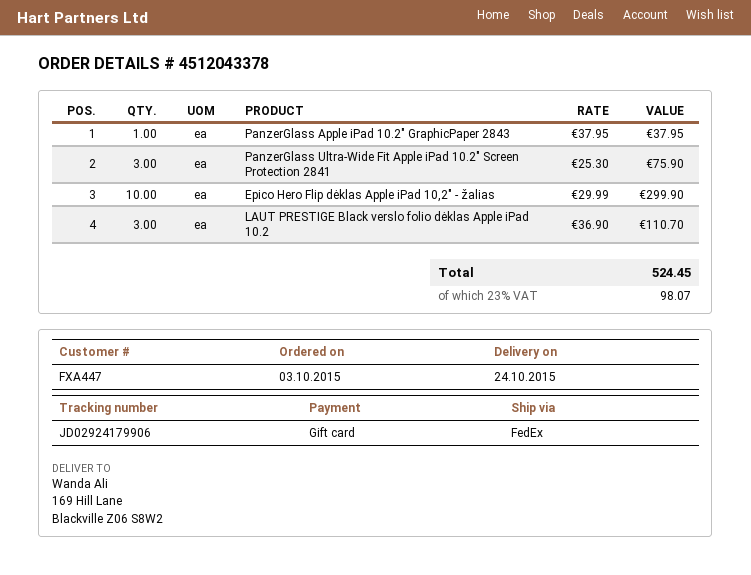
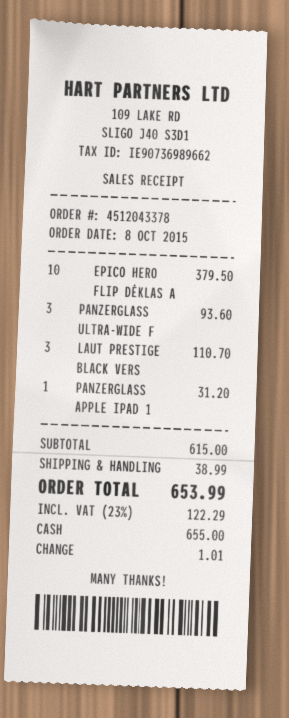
order date: 2015-10-03 -> 2015-10-08
payment method: gift card -> cash
PanzerGlass Apple iPad 10.2" GraphicPaper 2843: 1 for 37.95 -> 1 for 31.20
PanzerGlass Ultra-Wide Fit Apple iPad 10.2" Screen Protection 2841: 3 for 75.90 -> 3 for 93.60
Epico Hero Flip dėklas Apple iPad 10,2" - žalias: 10 for 299.90 -> 10 for 379.50
shipping: none -> 38.99
tax: 23% = 98.07 -> 23% = 122.29
total: 524.45 -> 653.99

